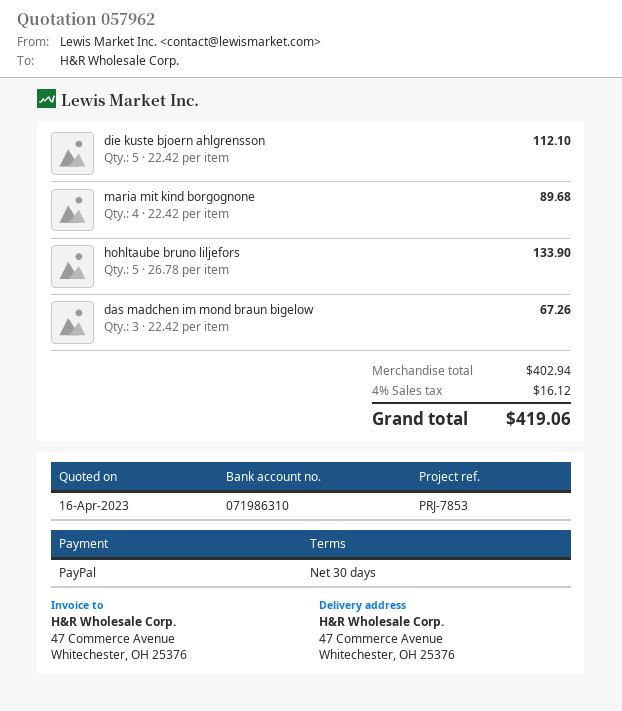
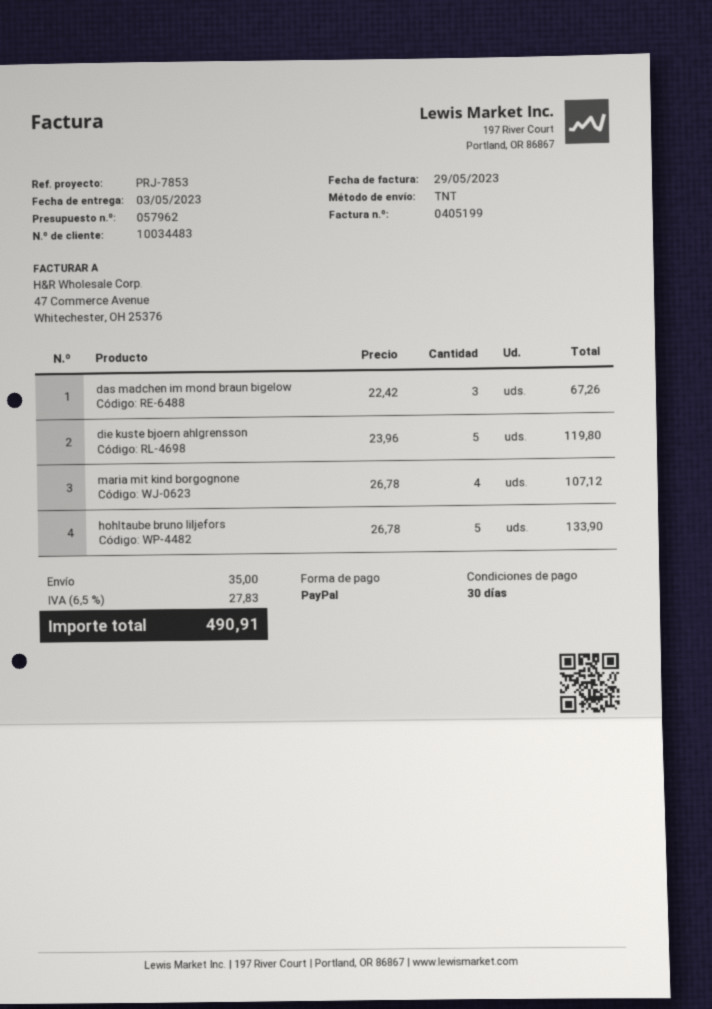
die kuste bjoern ahlgrensson: 5 x 22.42 = 112.10 -> 5 x 23.96 = 119.80
maria mit kind borgognone: 4 x 22.42 = 89.68 -> 4 x 26.78 = 107.12
shipping: none -> 35.00
tax: 4% = 16.12 -> 6.5% = 27.83
total: 419.06 -> 490.91

